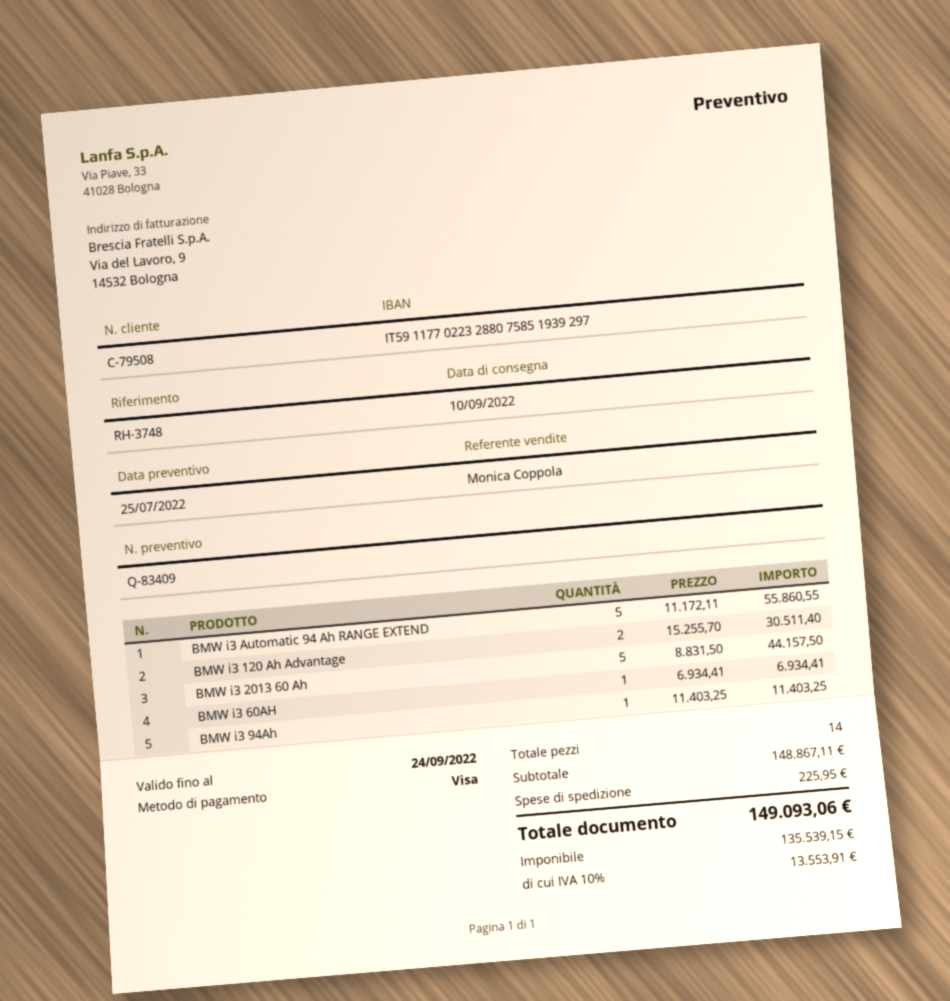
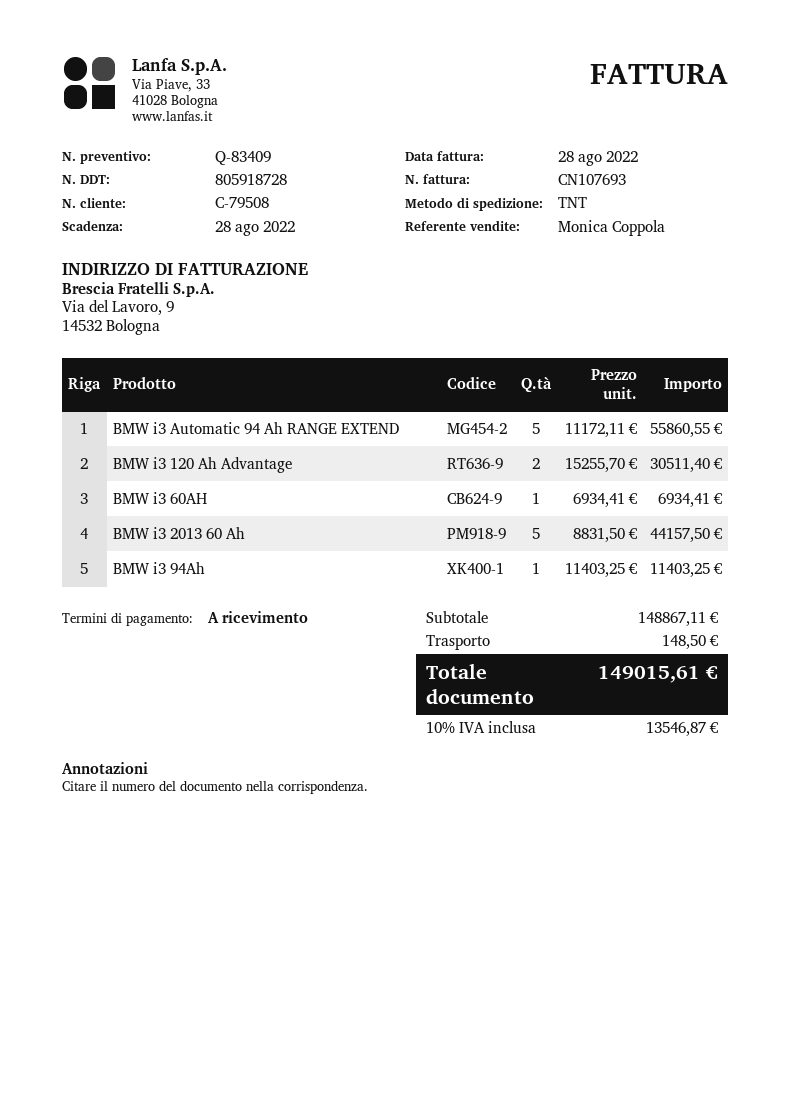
shipping: 225.95 -> 148.50
tax: 10% = 13553.91 -> 10% = 13546.87
total: 149093.06 -> 149015.61

